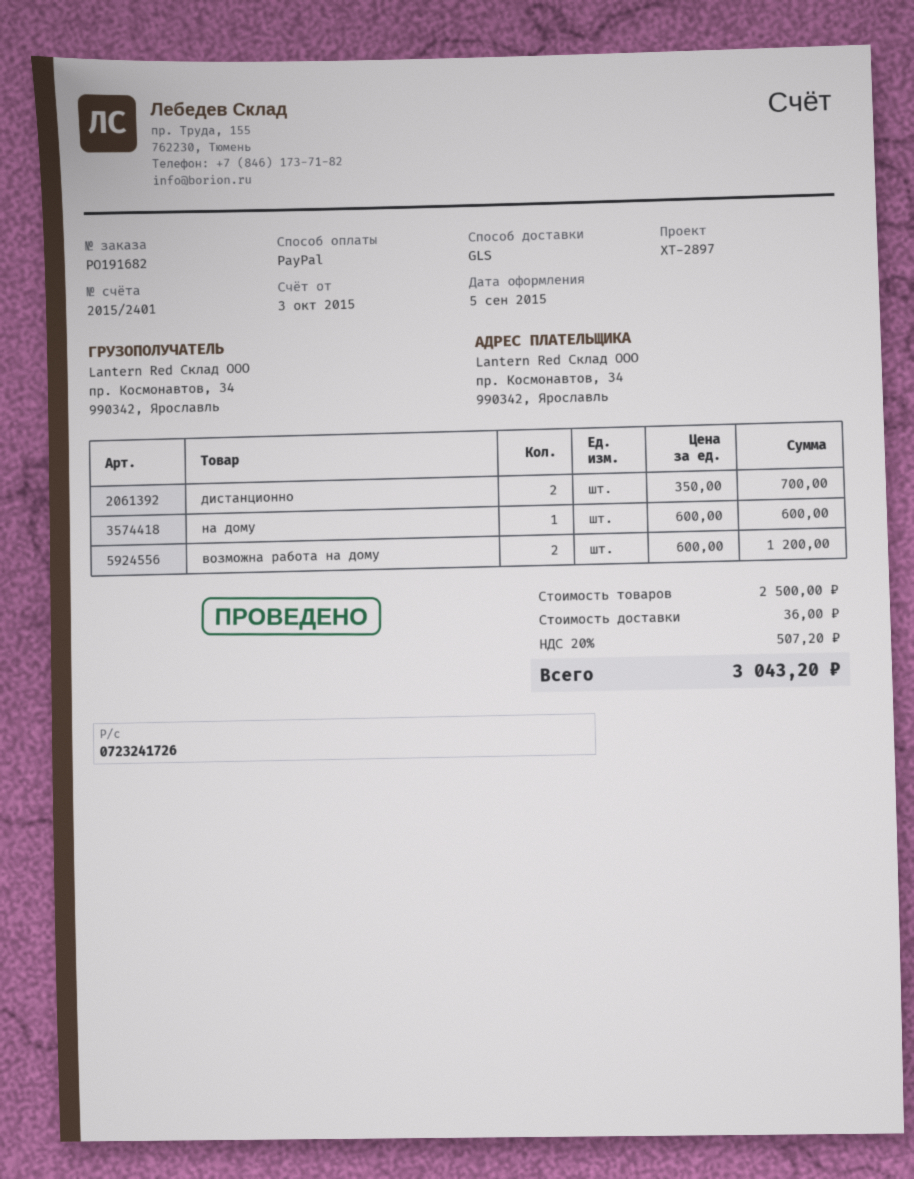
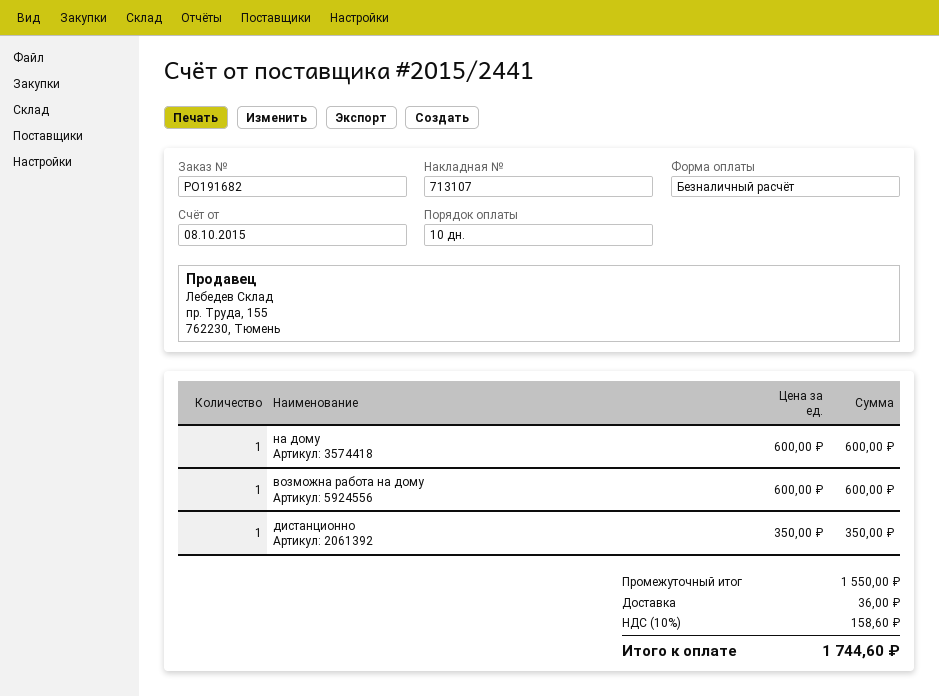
invoice number: 2015/2401 -> 2015/2441
invoice date: 2015-10-03 -> 2015-10-08
payment method: PayPal -> bank transfer
дистанционно: 2 x 350.00 = 700.00 -> 1 x 350.00 = 350.00
возможна работа на дому: 2 x 600.00 = 1200.00 -> 1 x 600.00 = 600.00
subtotal: 2500.00 -> 1550.00
tax: 20% = 507.20 -> 10% = 158.60
total: 3043.20 -> 1744.60

